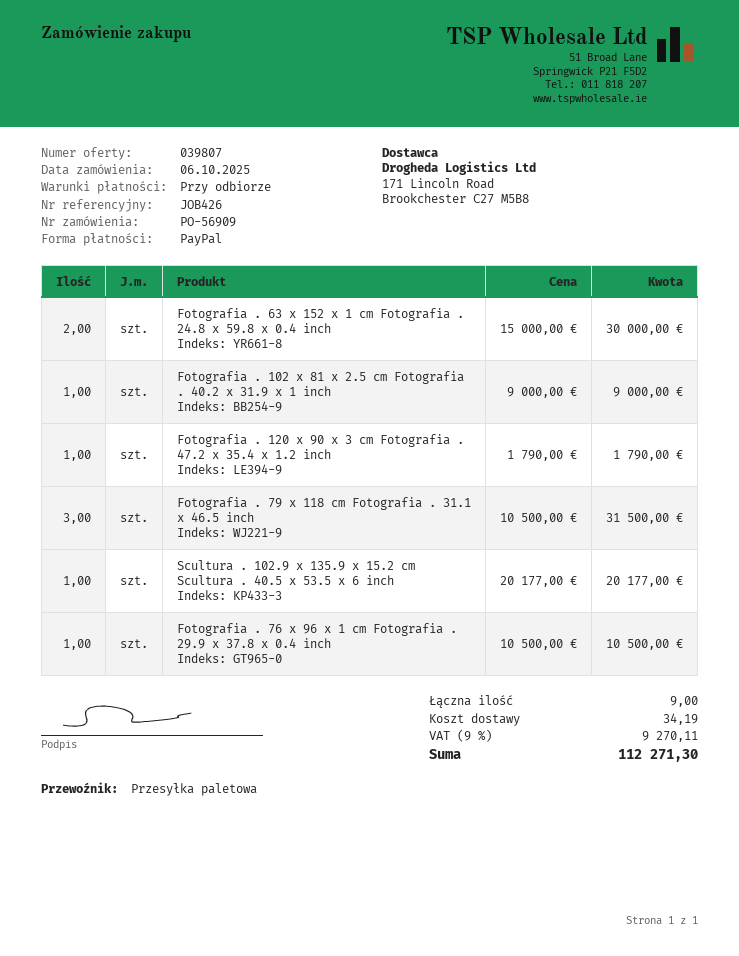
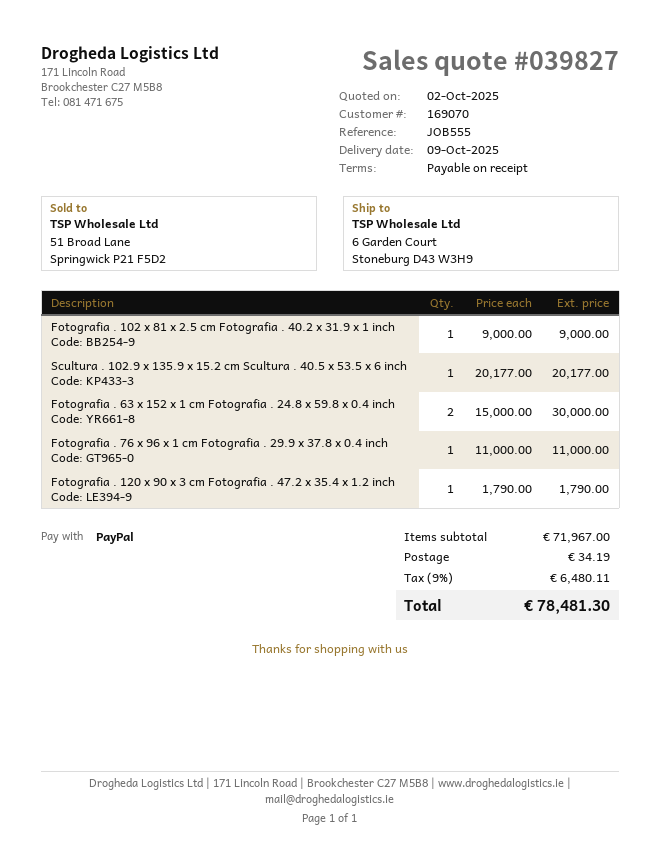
quote number: 039807 -> 039827
reference: JOB426 -> JOB555
Fotografia . 79 x 118 cm Fotografia . 31.1 x 46.5 inch: 3 x 10500.00 = 31500.00 -> none
Fotografia . 76 x 96 x 1 cm Fotografia . 29.9 x 37.8 x 0.4 inch: 1 x 10500.00 = 10500.00 -> 1 x 11000.00 = 11000.00
tax: 9% = 9270.11 -> 9% = 6480.11
total: 112271.30 -> 78481.30

